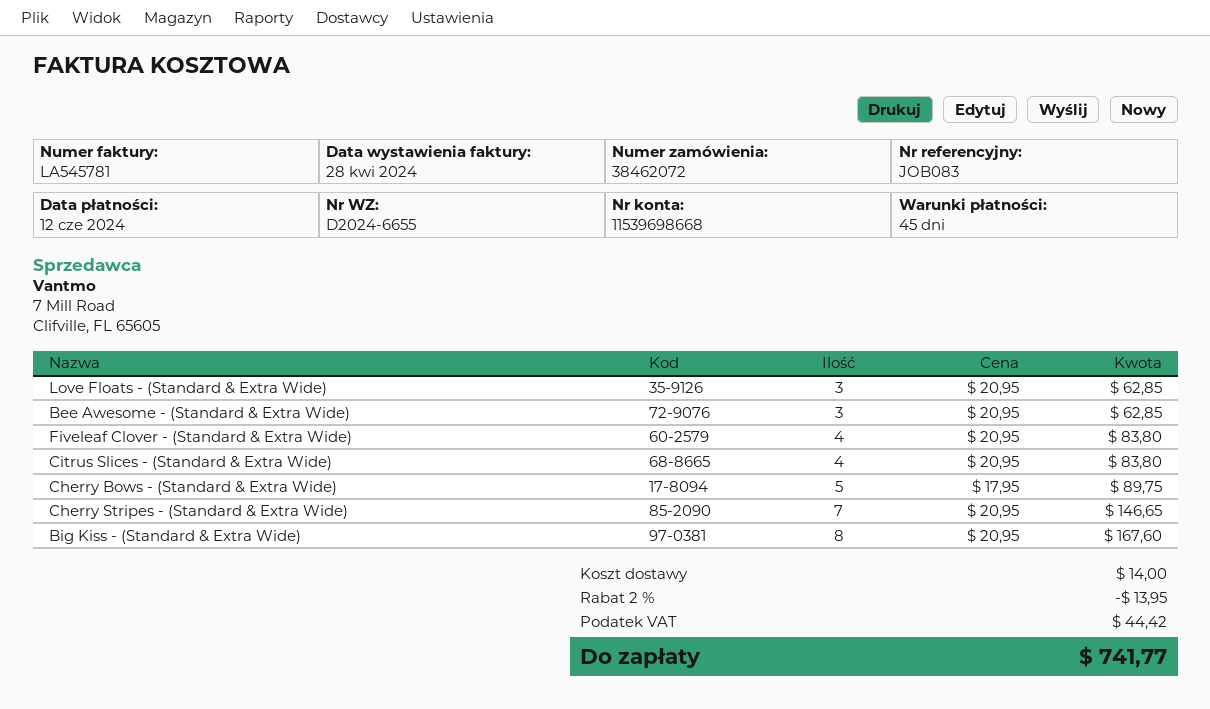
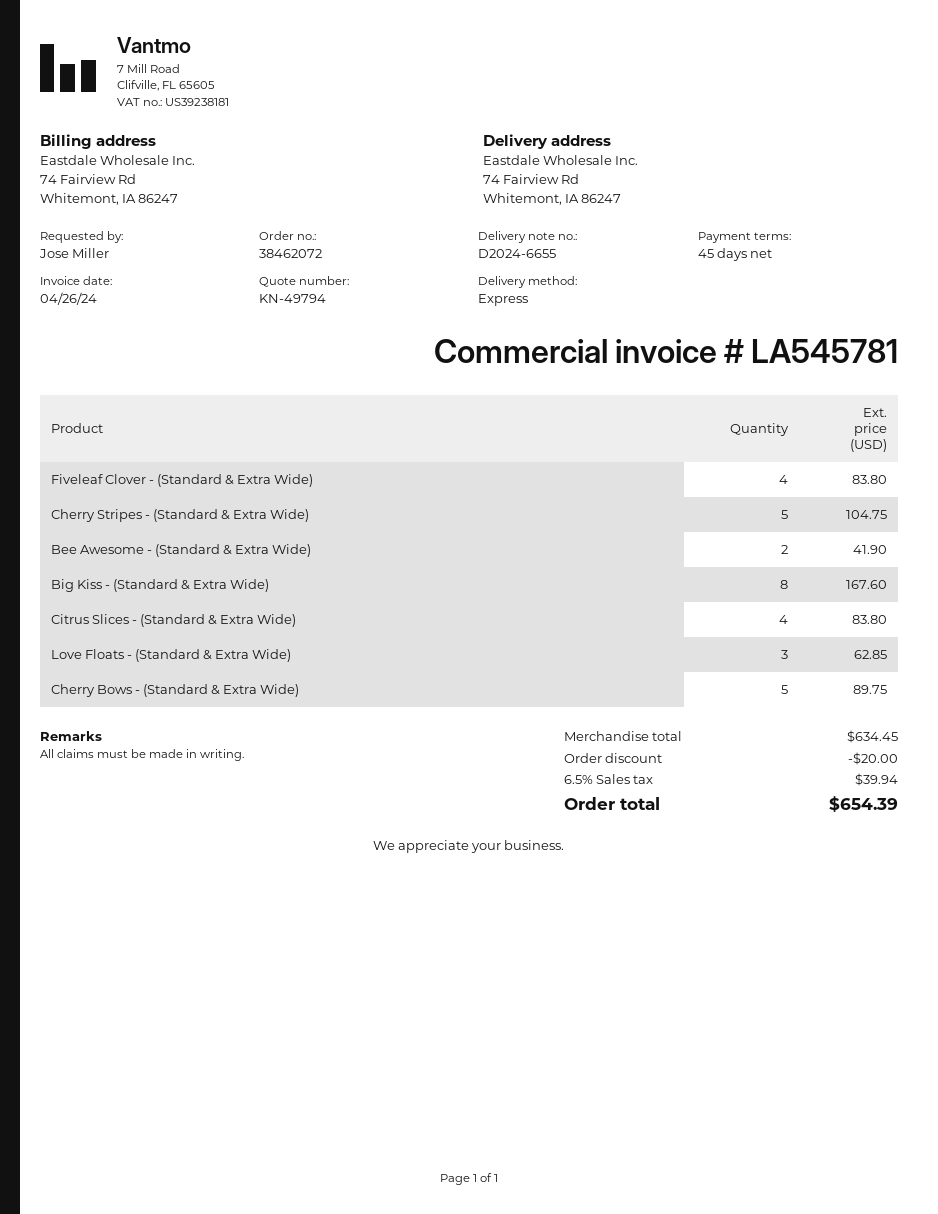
invoice date: 2024-04-28 -> 2024-04-26
Bee Awesome - (Standard & Extra Wide): 3 for 62.85 -> 2 for 41.90
Cherry Stripes - (Standard & Extra Wide): 7 for 146.65 -> 5 for 104.75
discount: 13.95 -> 20.00
shipping: 14.00 -> none
tax: 44.42 -> 39.94
total: 741.77 -> 654.39

